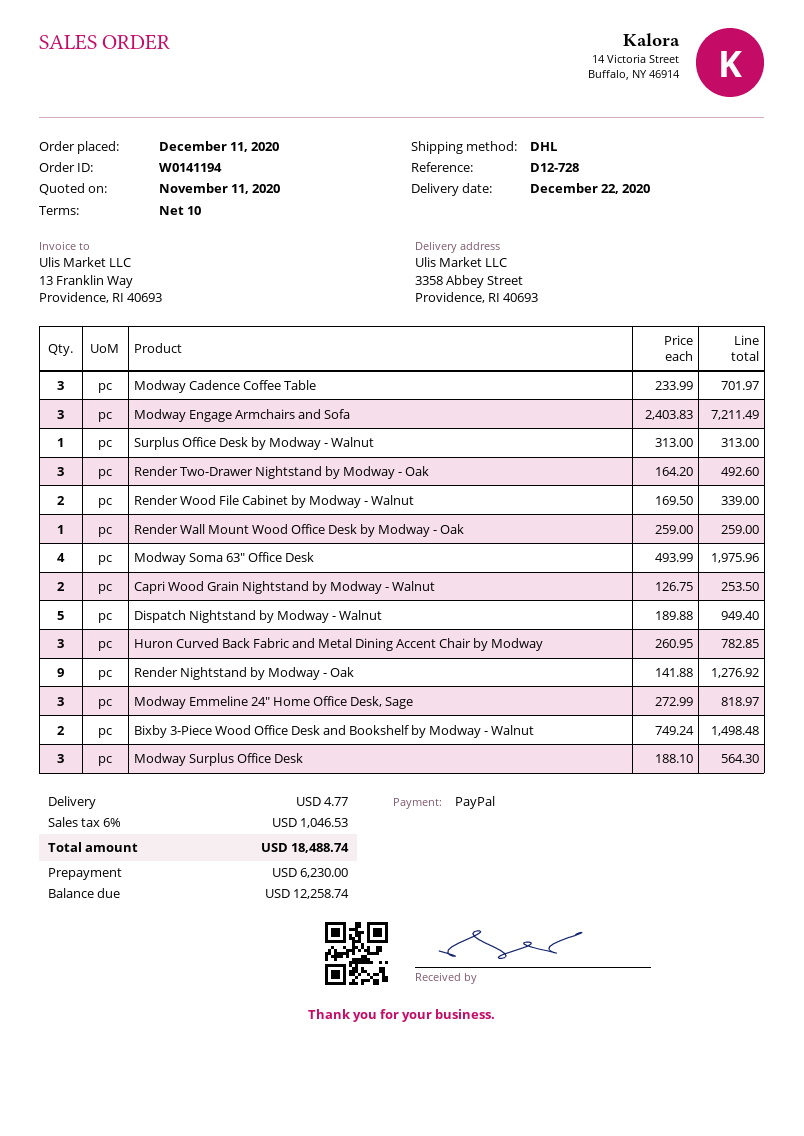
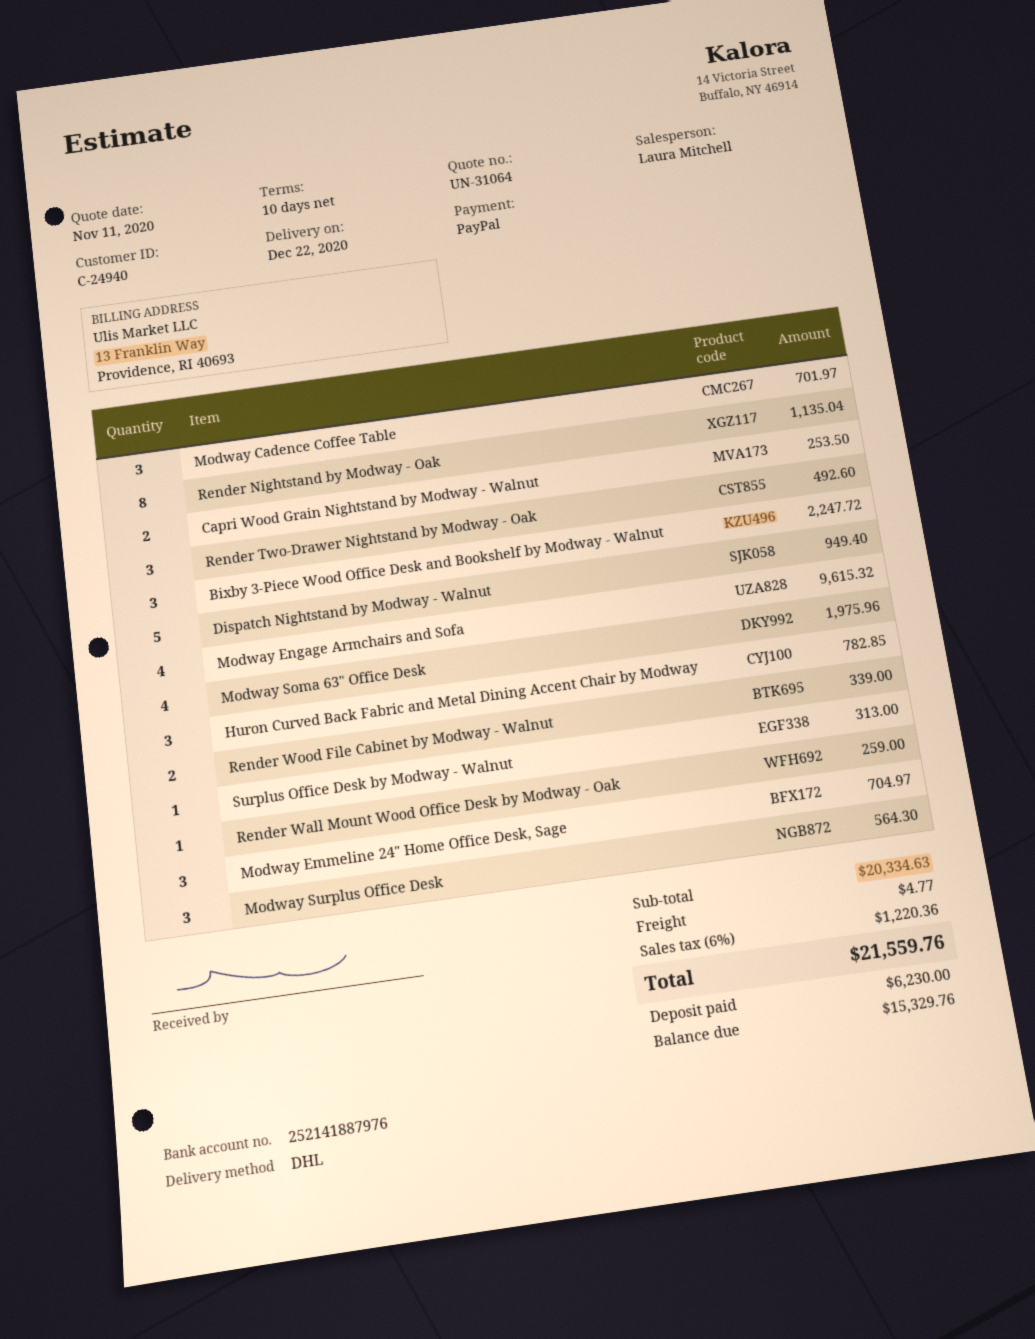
Modway Engage Armchairs and Sofa: 3 for 7211.49 -> 4 for 9615.32
Render Nightstand by Modway - Oak: 9 for 1276.92 -> 8 for 1135.04
Modway Emmeline 24" Home Office Desk, Sage: 3 for 818.97 -> 3 for 704.97
Bixby 3-Piece Wood Office Desk and Bookshelf by Modway - Walnut: 2 for 1498.48 -> 3 for 2247.72
tax: 6% = 1046.53 -> 6% = 1220.36
total: 18488.74 -> 21559.76
balance: 12258.74 -> 15329.76

